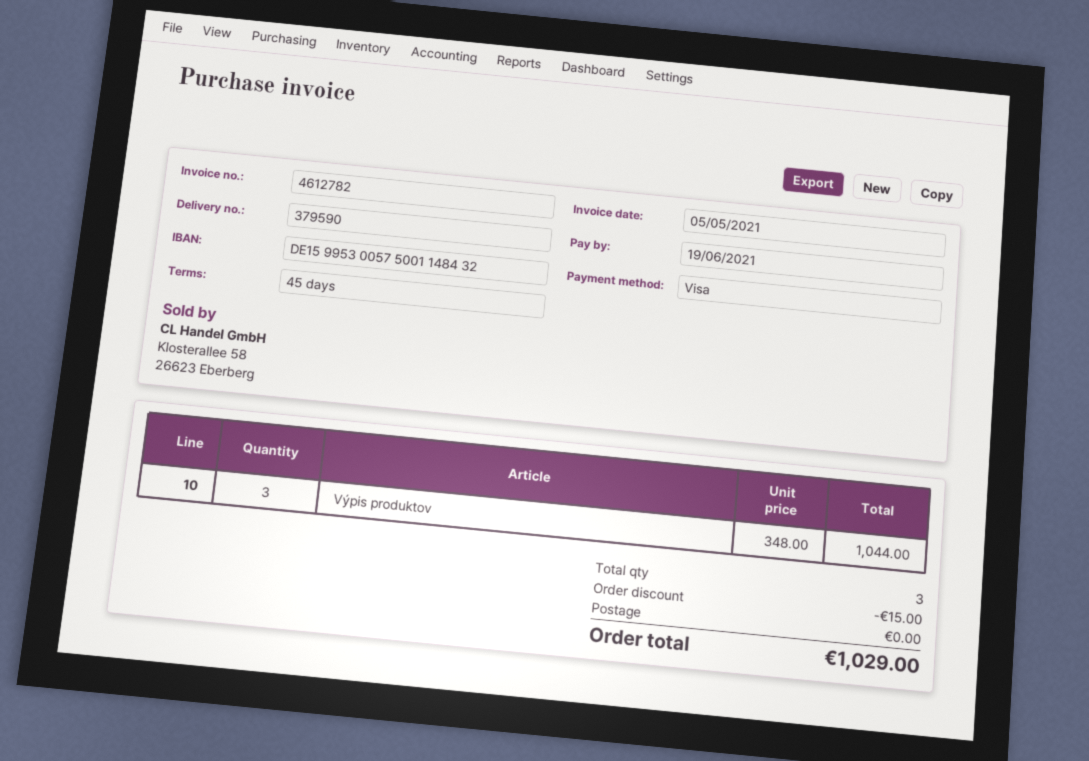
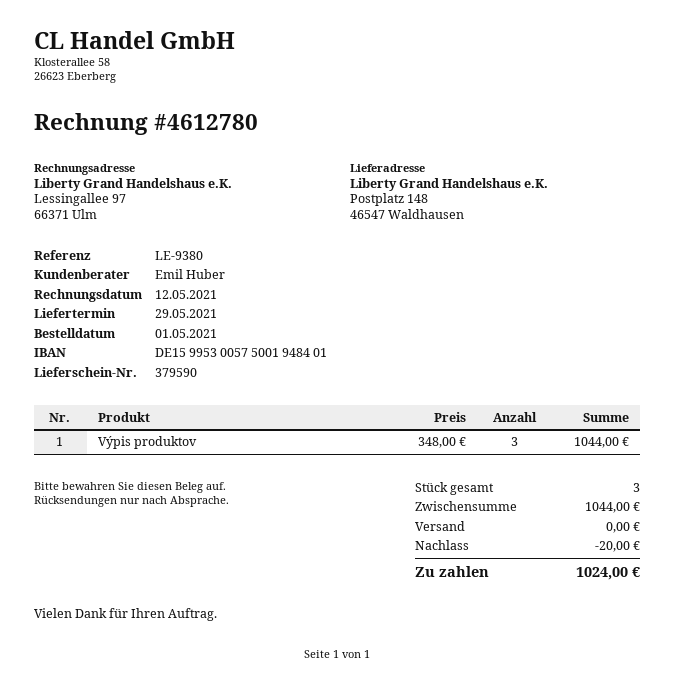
invoice number: 4612782 -> 4612780
invoice date: 2021-05-05 -> 2021-05-12
bank account: DE15995300575001148432 -> DE15995300575001948401
discount: 15.00 -> 20.00
total: 1029.00 -> 1024.00

